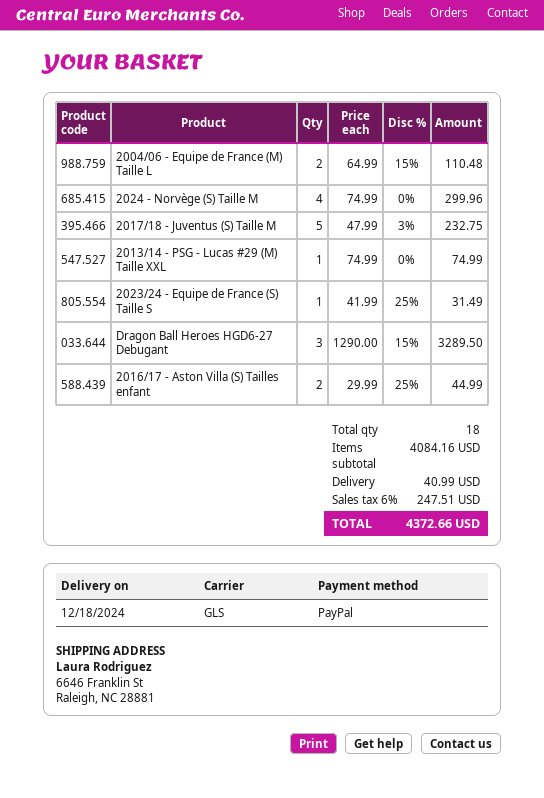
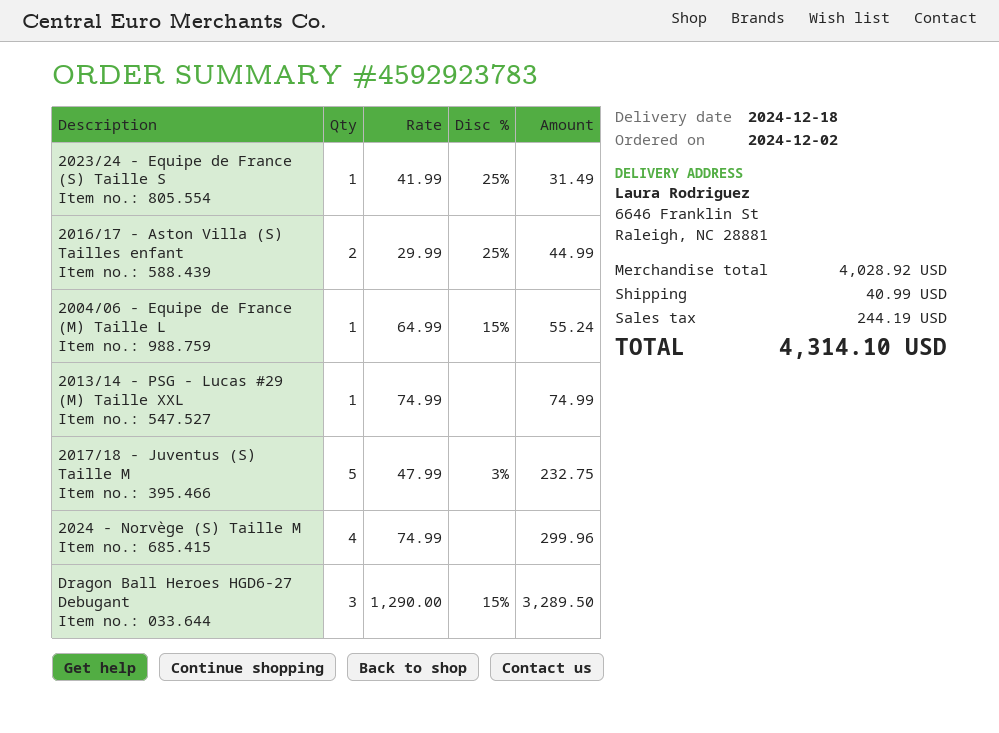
2004/06 - Equipe de France (M) Taille L: 2 x 64.99 - 15% = 110.48 -> 1 x 64.99 - 15% = 55.24
subtotal: 4084.16 -> 4028.92
tax: 247.51 -> 244.19
total: 4372.66 -> 4314.10

